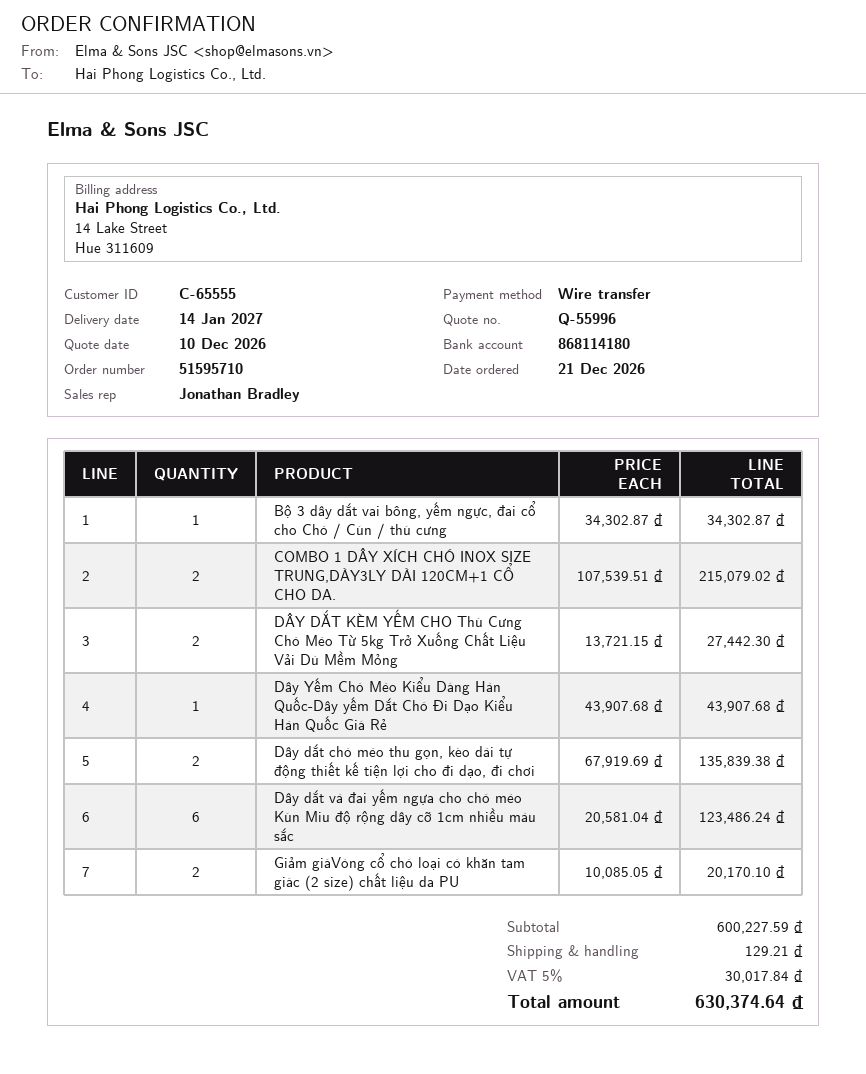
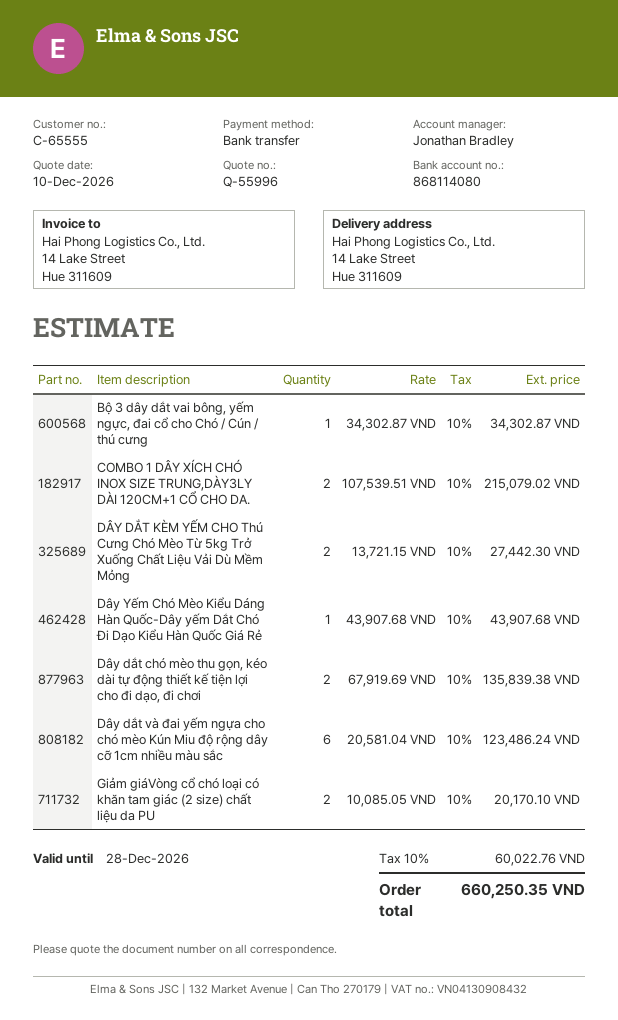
bank account: 868114180 -> 868114080
shipping: 129.21 -> none
tax: 5% = 30017.84 -> 10% = 60022.76
total: 630374.64 -> 660250.35

